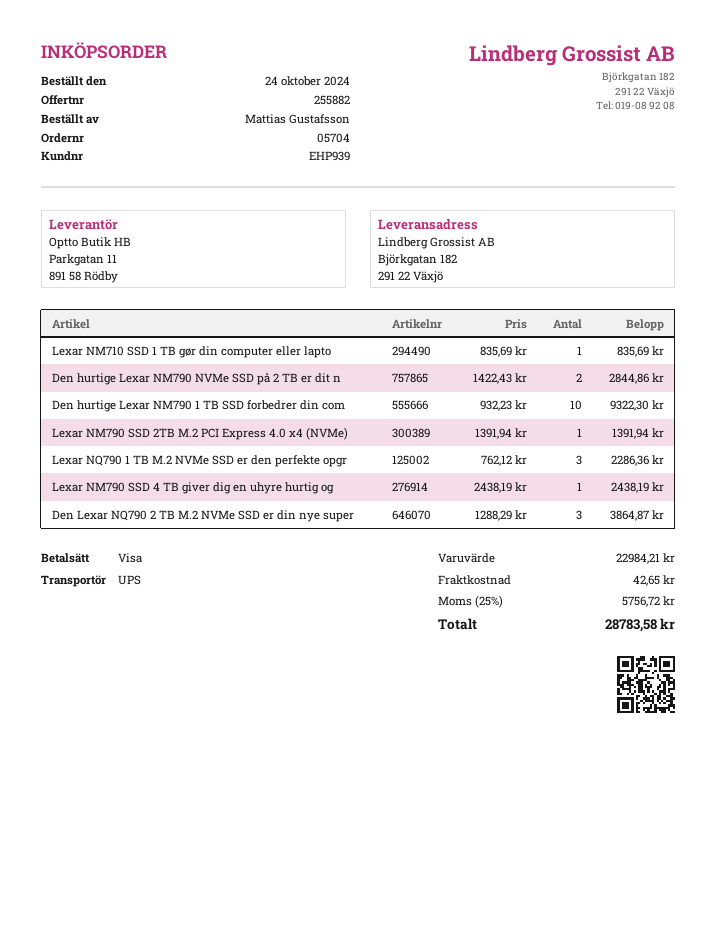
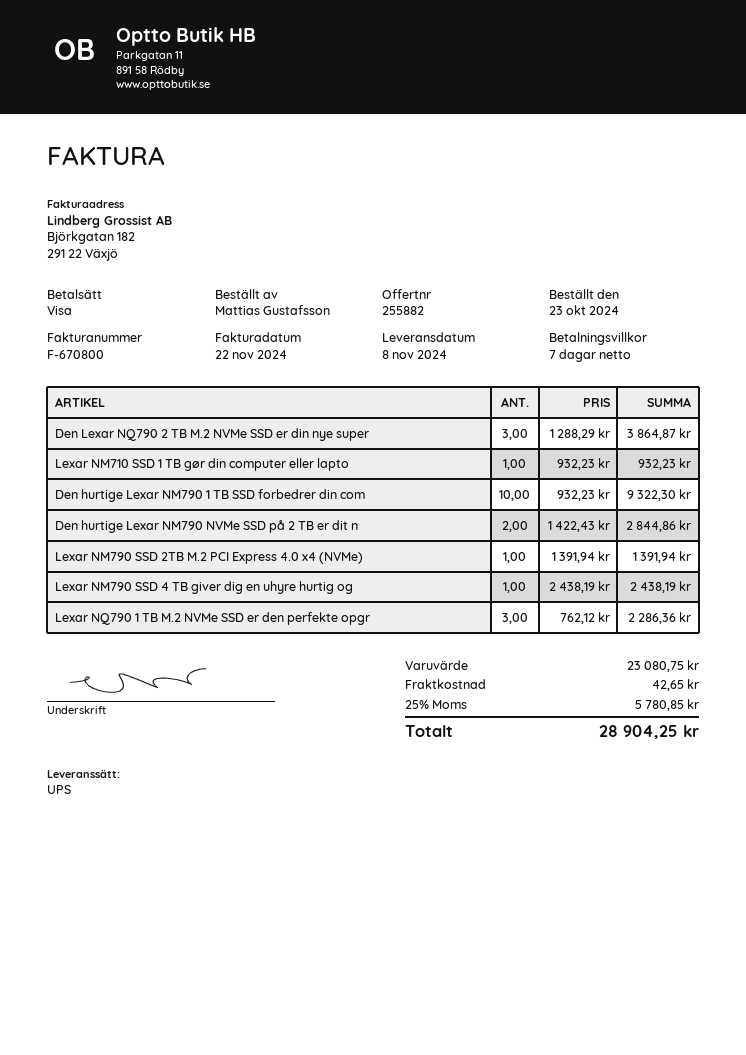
order date: 2024-10-24 -> 2024-10-23
Lexar NM710 SSD 1 TB gør din computer eller lapto: 1 x 835.69 = 835.69 -> 1 x 932.23 = 932.23
subtotal: 22984.21 -> 23080.75
tax: 25% = 5756.72 -> 25% = 5780.85
total: 28783.58 -> 28904.25

